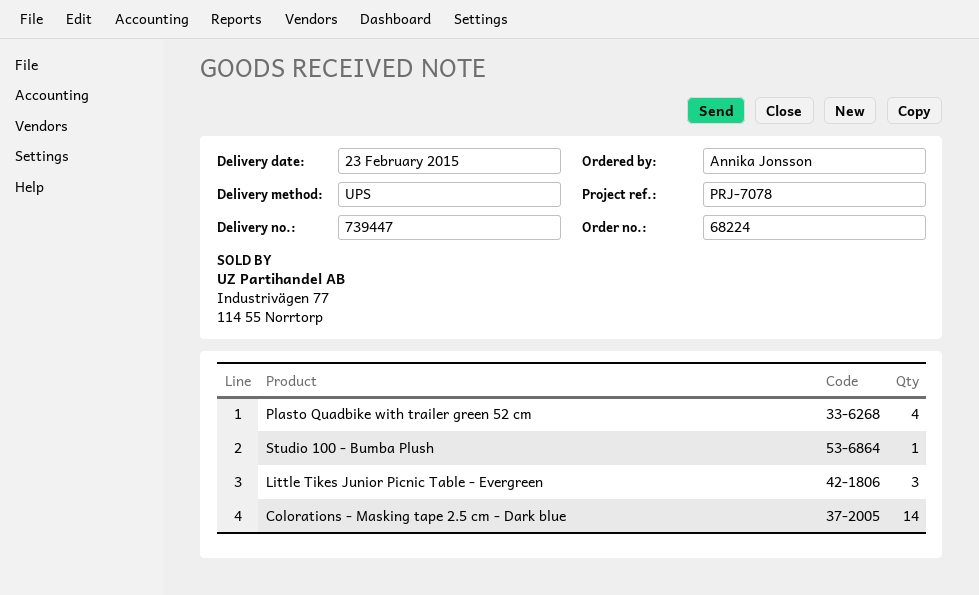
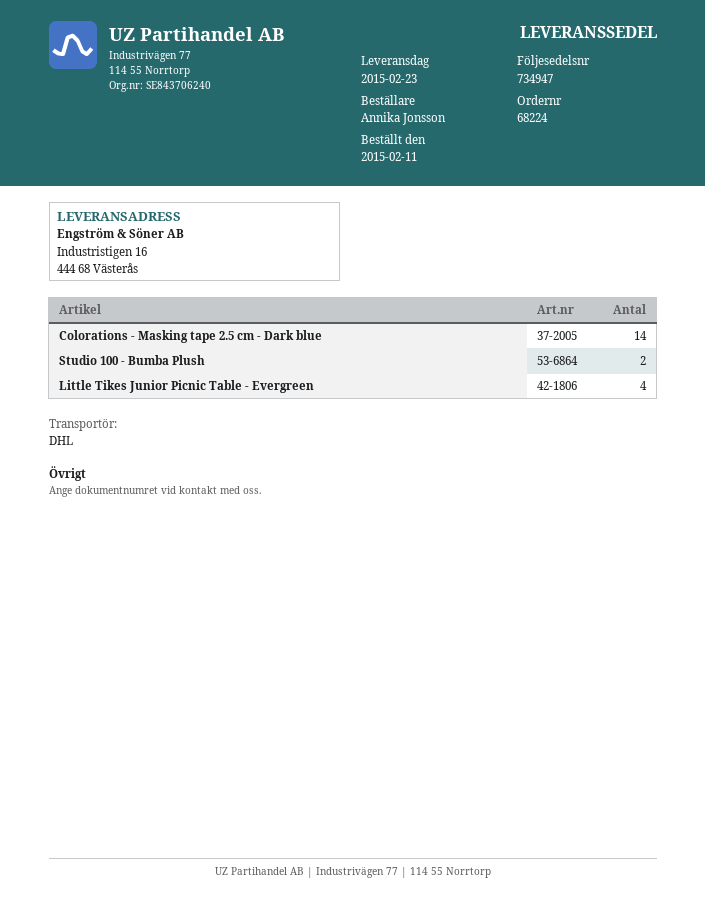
delivery note number: 739447 -> 734947
shipping method: UPS -> DHL
Plasto Quadbike with trailer green 52 cm: 4 -> none
Studio 100 - Bumba Plush: 1 -> 2
Little Tikes Junior Picnic Table - Evergreen: 3 -> 4

